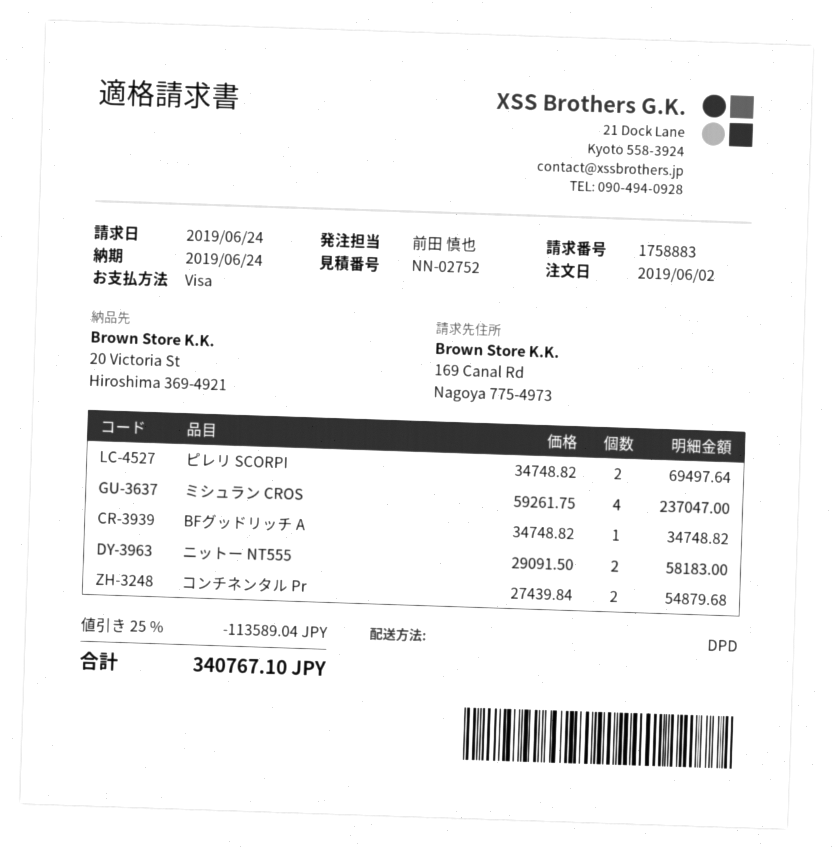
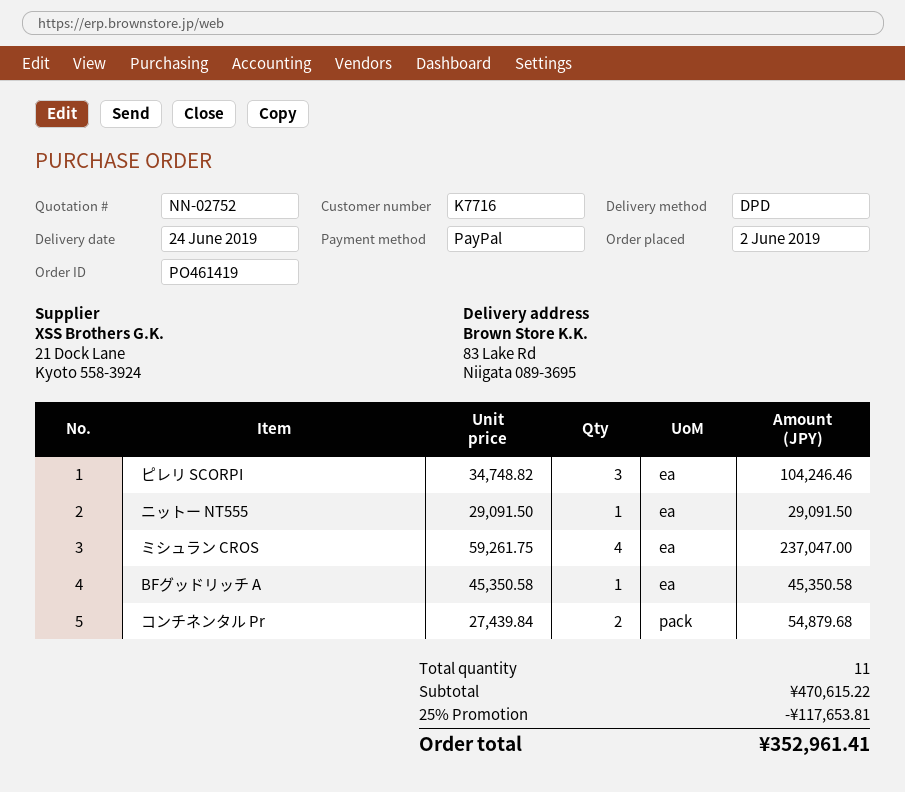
payment method: Visa -> PayPal
ship to: 20 Victoria St, Hiroshima 369-4921 -> 83 Lake Rd, Niigata 089-3695
ピレリ SCORPI: 2 x 34748.82 = 69497.64 -> 3 x 34748.82 = 104246.46
BFグッドリッチ A: 1 x 34748.82 = 34748.82 -> 1 x 45350.58 = 45350.58
ニットー NT555: 2 x 29091.50 = 58183.00 -> 1 x 29091.50 = 29091.50
discount: 25% = 113589.04 -> 25% = 117653.81
total: 340767.10 -> 352961.41

